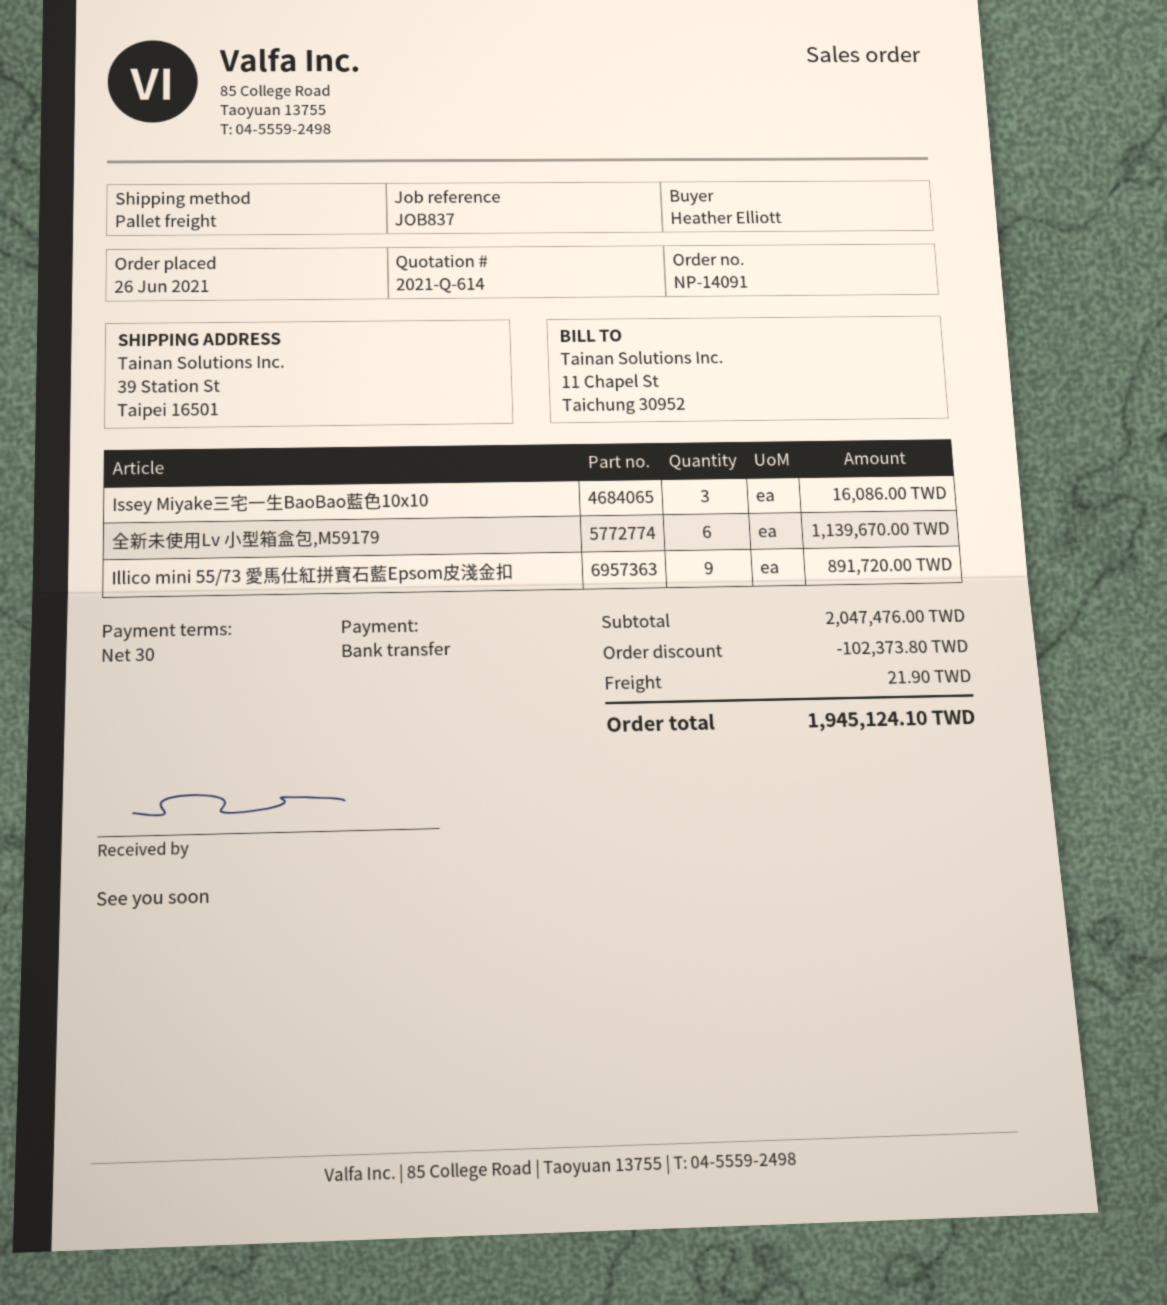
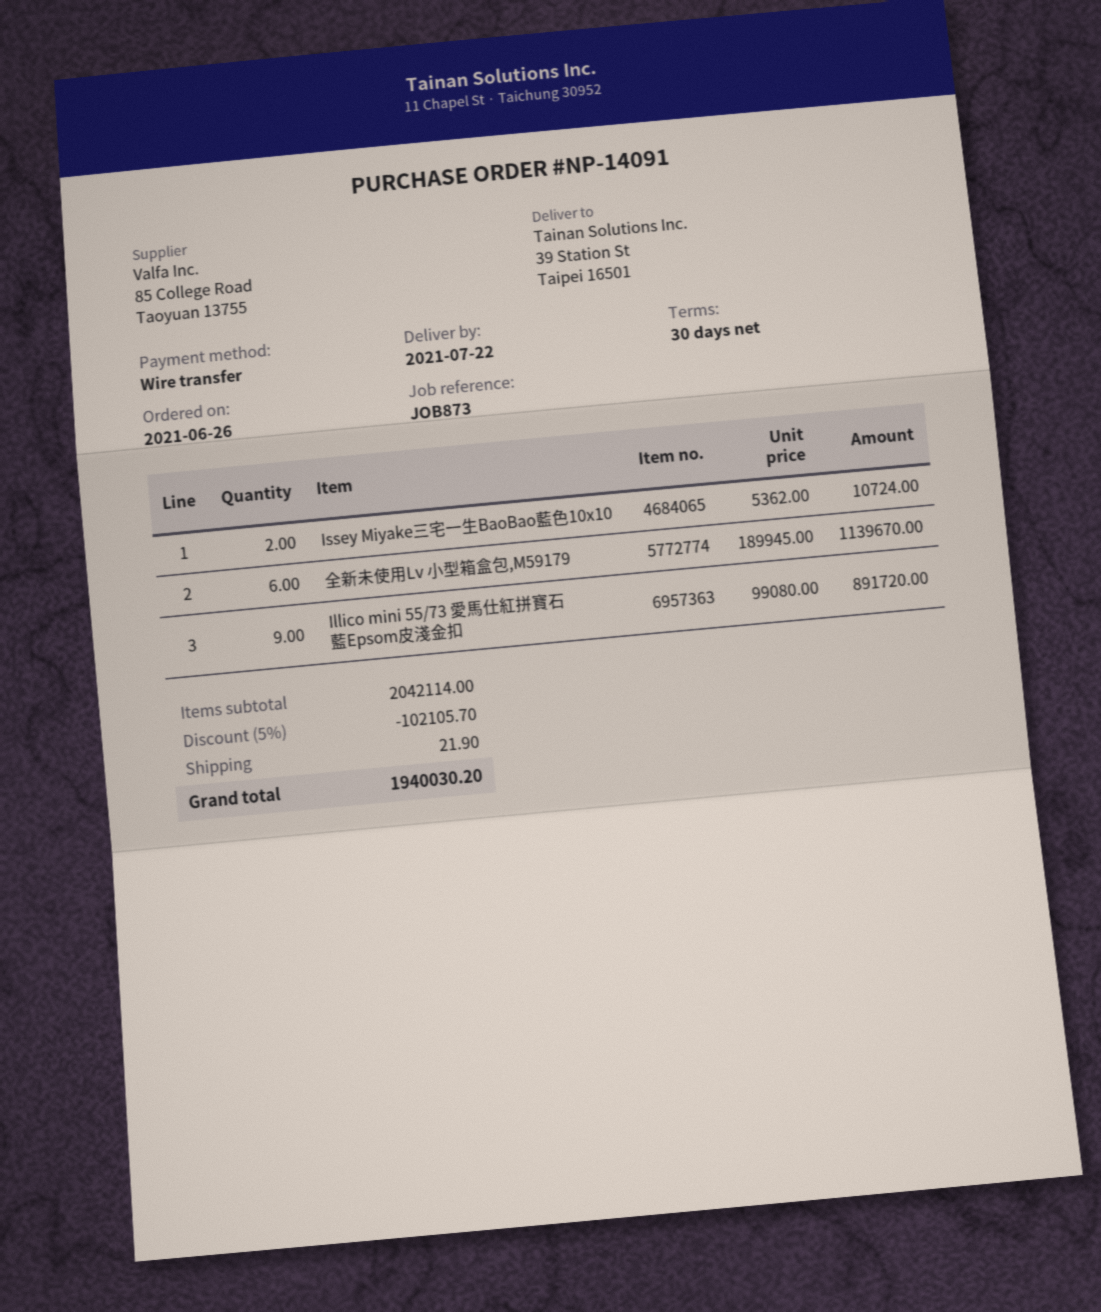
reference: JOB837 -> JOB873
Issey Miyake三宅一生BaoBao藍色10x10: 3 for 16086.00 -> 2 for 10724.00
subtotal: 2047476.00 -> 2042114.00
discount: 102373.80 -> 102105.70
total: 1945124.10 -> 1940030.20

